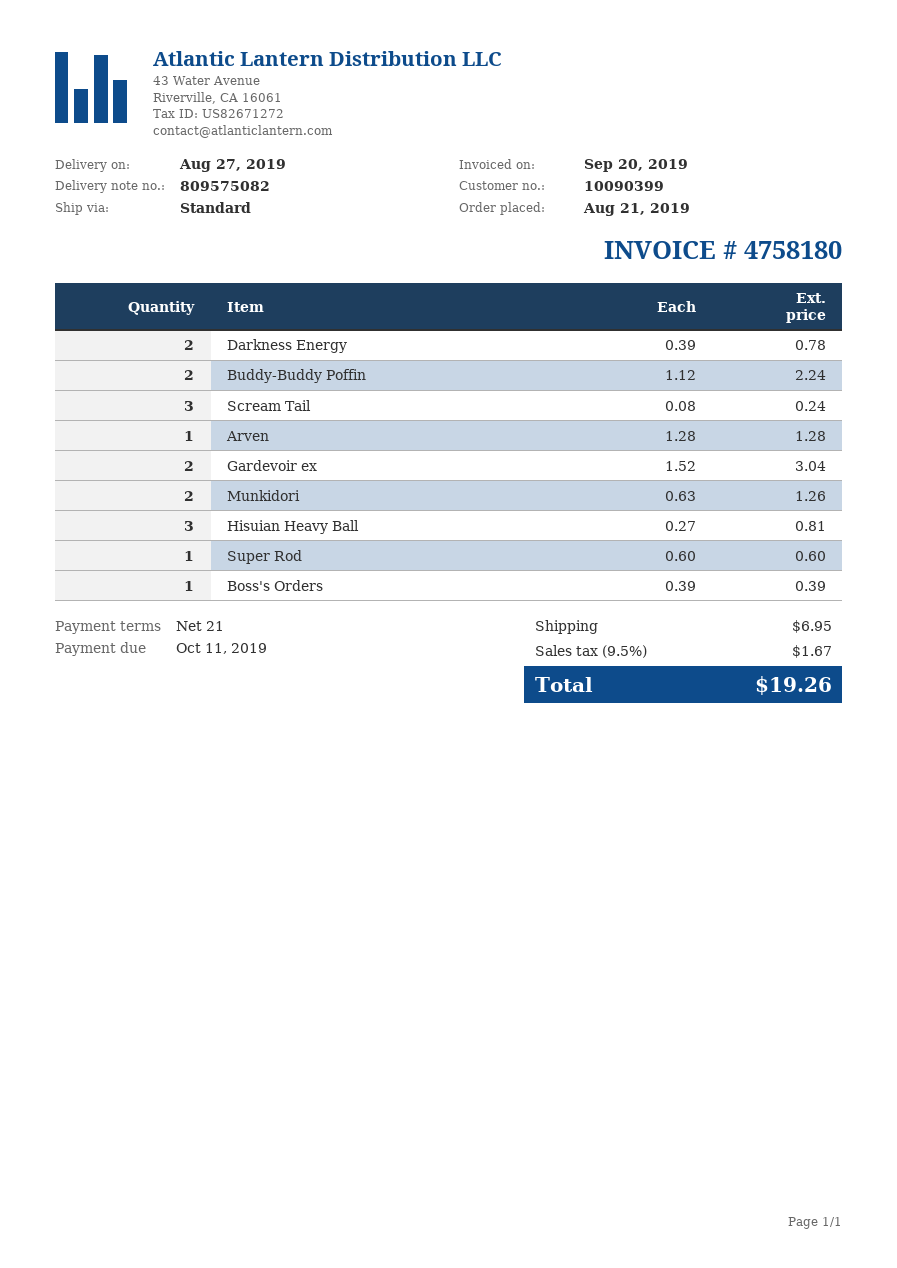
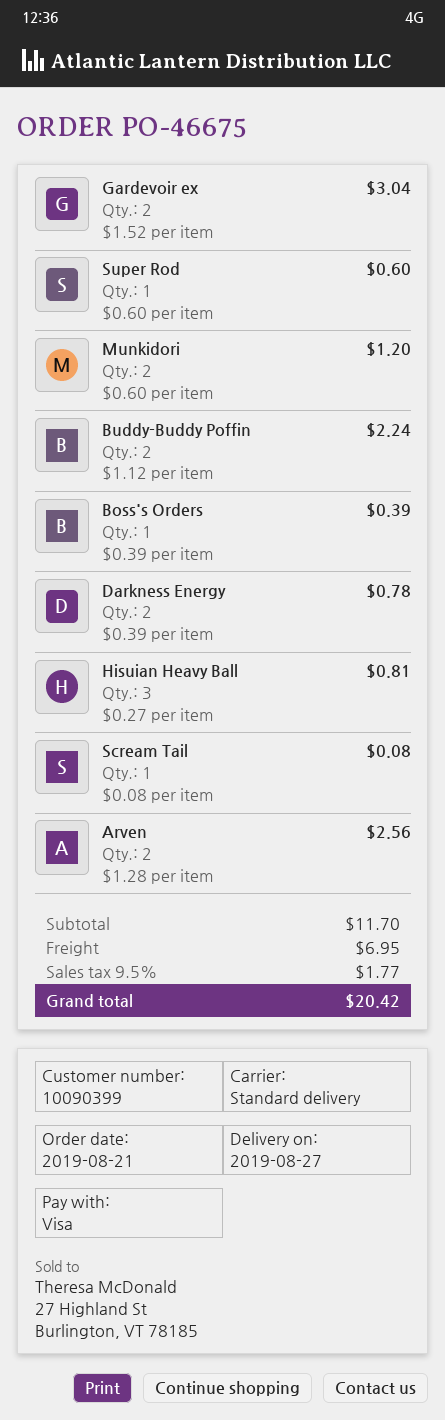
Scream Tail: 3 x 0.08 = 0.24 -> 1 x 0.08 = 0.08
Arven: 1 x 1.28 = 1.28 -> 2 x 1.28 = 2.56
Munkidori: 2 x 0.63 = 1.26 -> 2 x 0.60 = 1.20
tax: 9.5% = 1.67 -> 9.5% = 1.77
total: 19.26 -> 20.42

